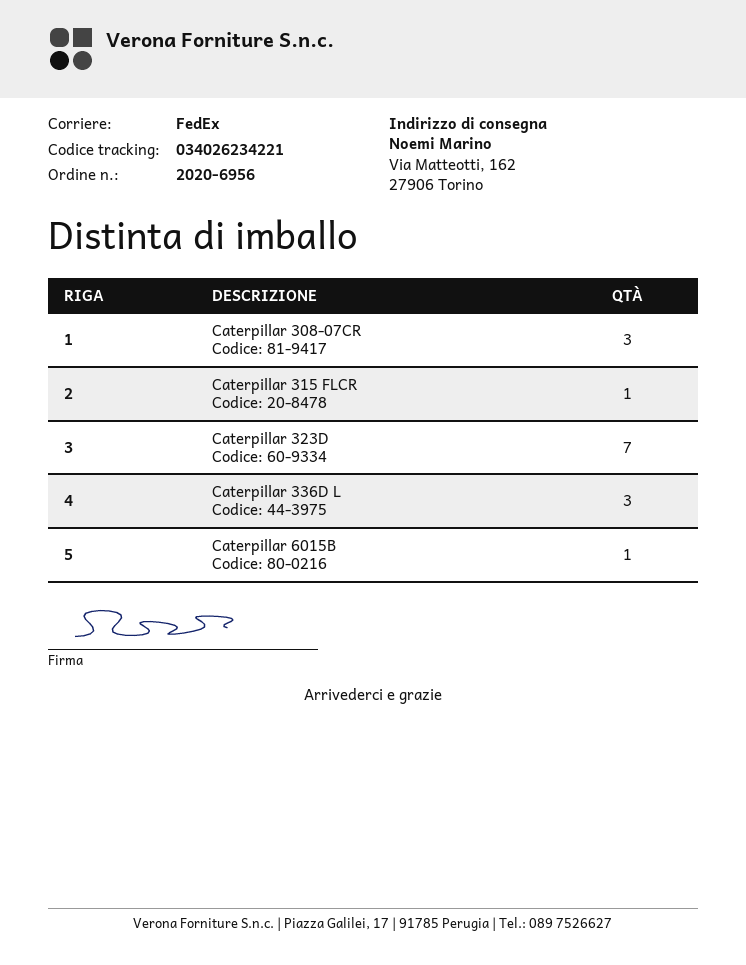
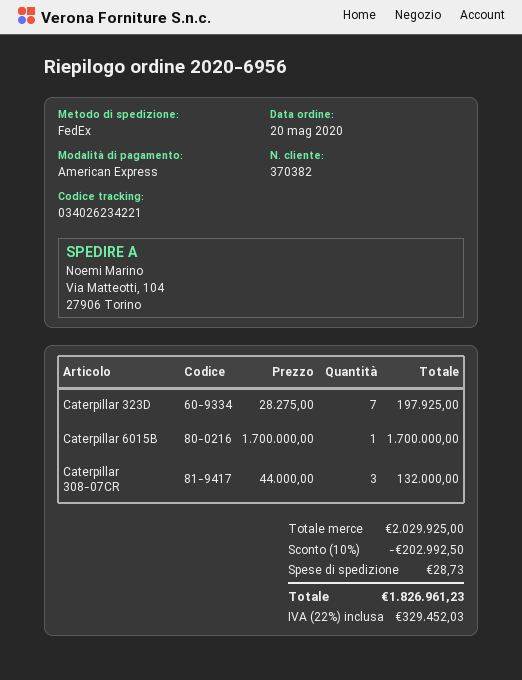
ship to: Via Matteotti, 162, 27906 Torino -> Via Matteotti, 104, 27906 Torino
Caterpillar 315 FLCR: 1 -> none
Caterpillar 336D L: 3 -> none

